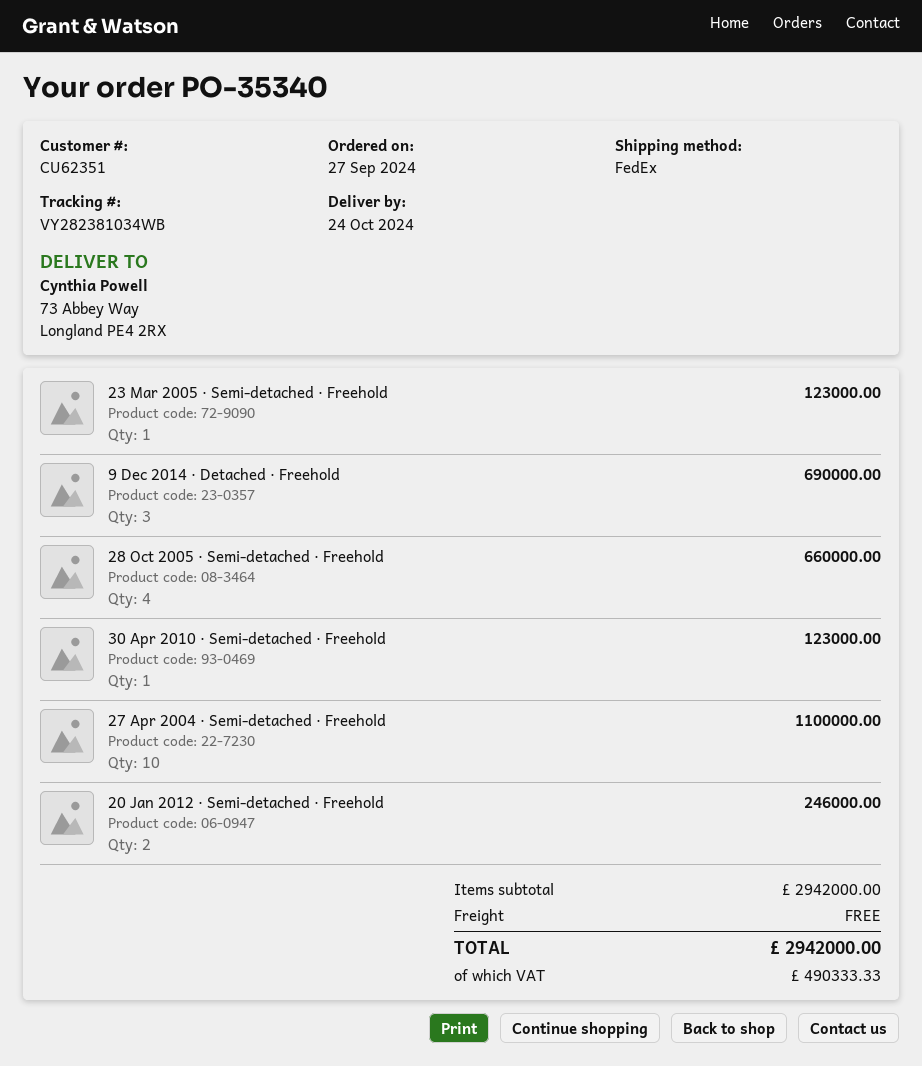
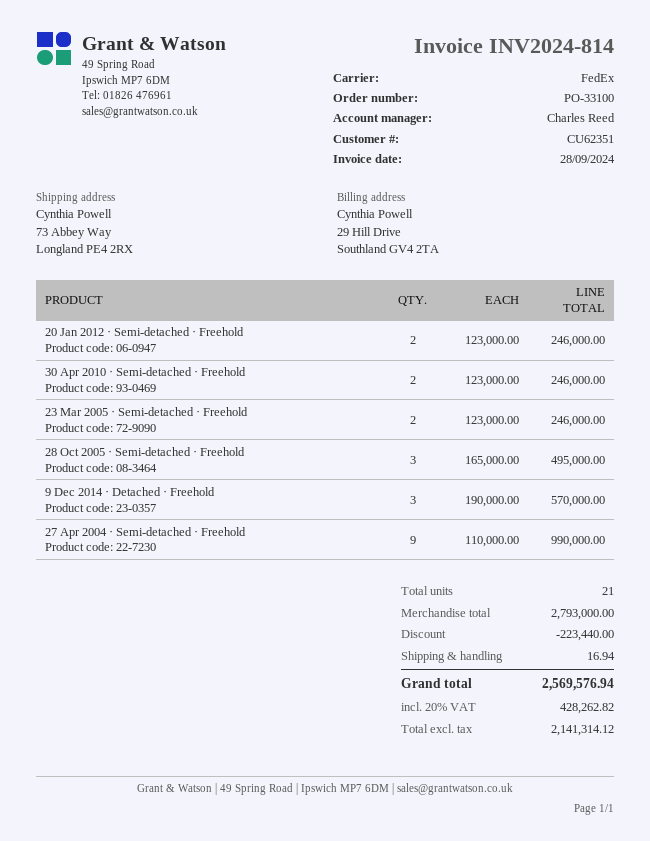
order number: PO-35340 -> PO-33100
23 Mar 2005 · Semi-detached · Freehold: 1 for 123000.00 -> 2 for 246000.00
9 Dec 2014 · Detached · Freehold: 3 for 690000.00 -> 3 for 570000.00
28 Oct 2005 · Semi-detached · Freehold: 4 for 660000.00 -> 3 for 495000.00
30 Apr 2010 · Semi-detached · Freehold: 1 for 123000.00 -> 2 for 246000.00
27 Apr 2004 · Semi-detached · Freehold: 10 for 1100000.00 -> 9 for 990000.00
subtotal: 2942000.00 -> 2793000.00
discount: none -> 223440.00
shipping: 0.00 -> 16.94
tax: 490333.33 -> 428262.82
total: 2942000.00 -> 2569576.94

